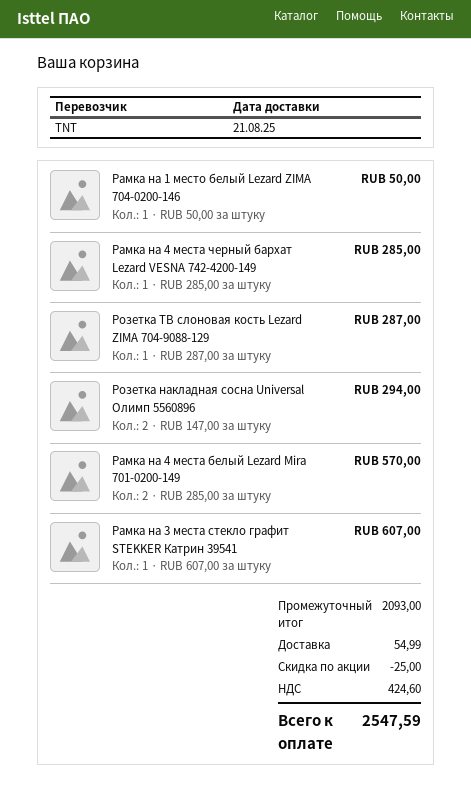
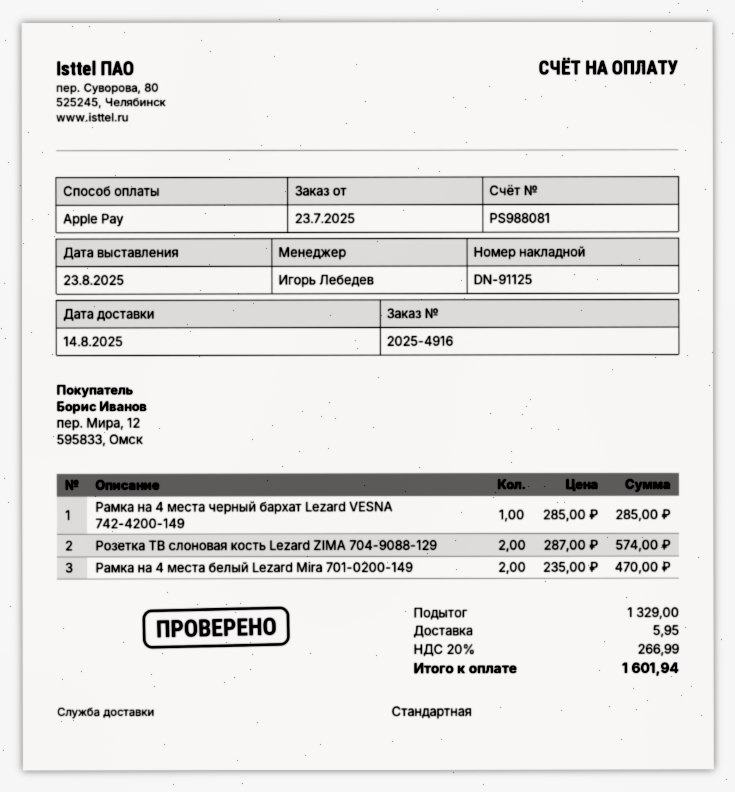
delivery date: 2025-08-21 -> 2025-08-14
shipping method: TNT -> standard
Рамка на 1 место белый Lezard ZIMA 704-0200-146: 1 x 50.00 = 50.00 -> none
Розетка ТВ слоновая кость Lezard ZIMA 704-9088-129: 1 x 287.00 = 287.00 -> 2 x 287.00 = 574.00
Розетка накладная сосна Universal Олимп 5560896: 2 x 147.00 = 294.00 -> none
Рамка на 4 места белый Lezard Mira 701-0200-149: 2 x 285.00 = 570.00 -> 2 x 235.00 = 470.00
Рамка на 3 места стекло графит STEKKER Катрин 39541: 1 x 607.00 = 607.00 -> none
subtotal: 2093.00 -> 1329.00
discount: 25.00 -> none
shipping: 54.99 -> 5.95
tax: 424.60 -> 266.99
total: 2547.59 -> 1601.94

